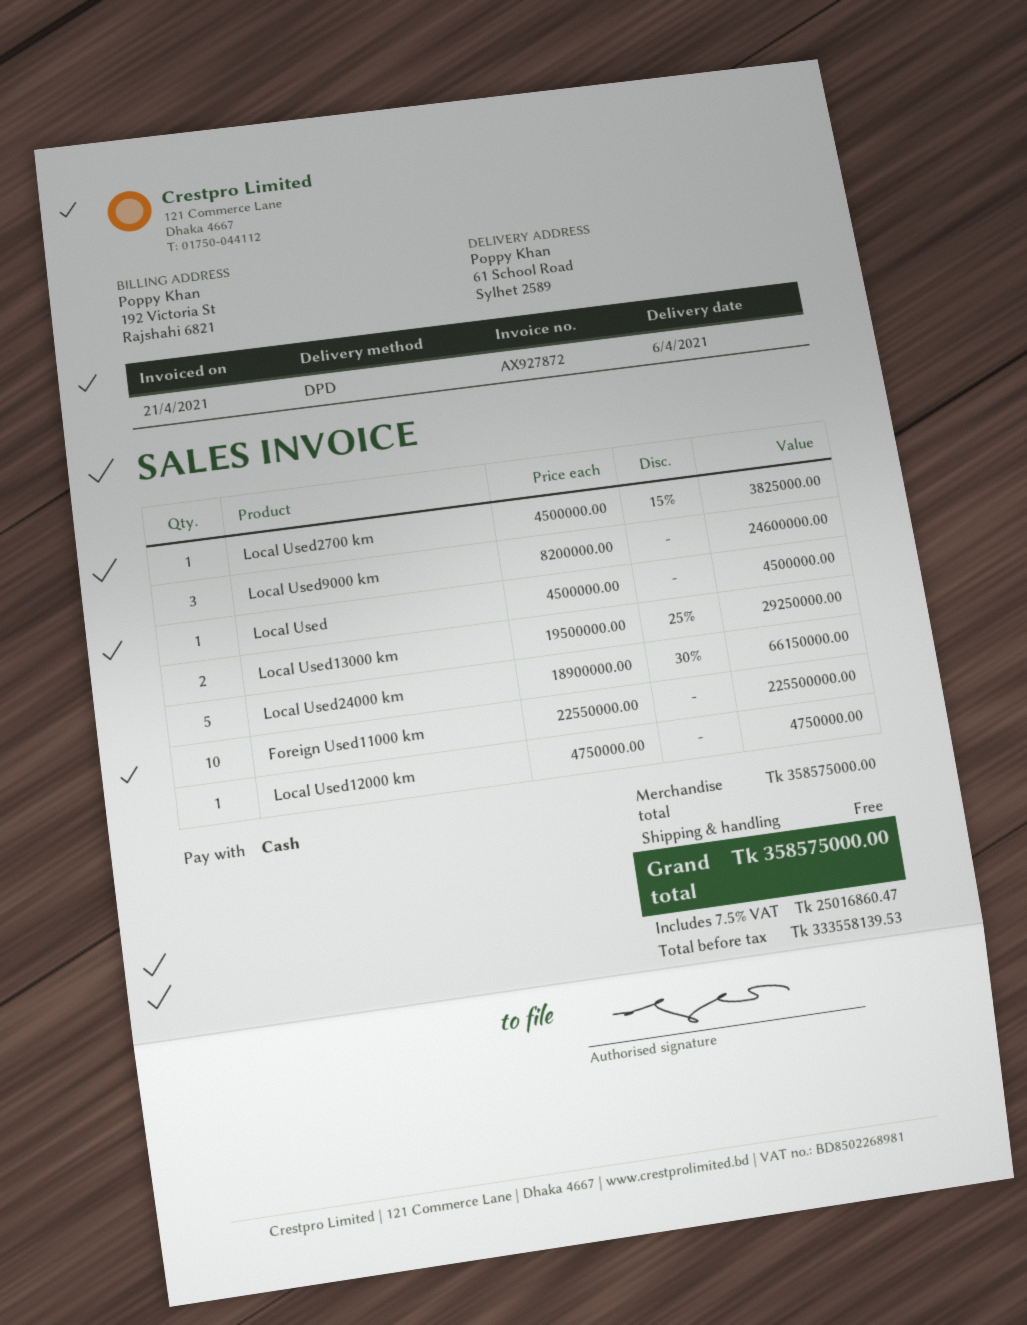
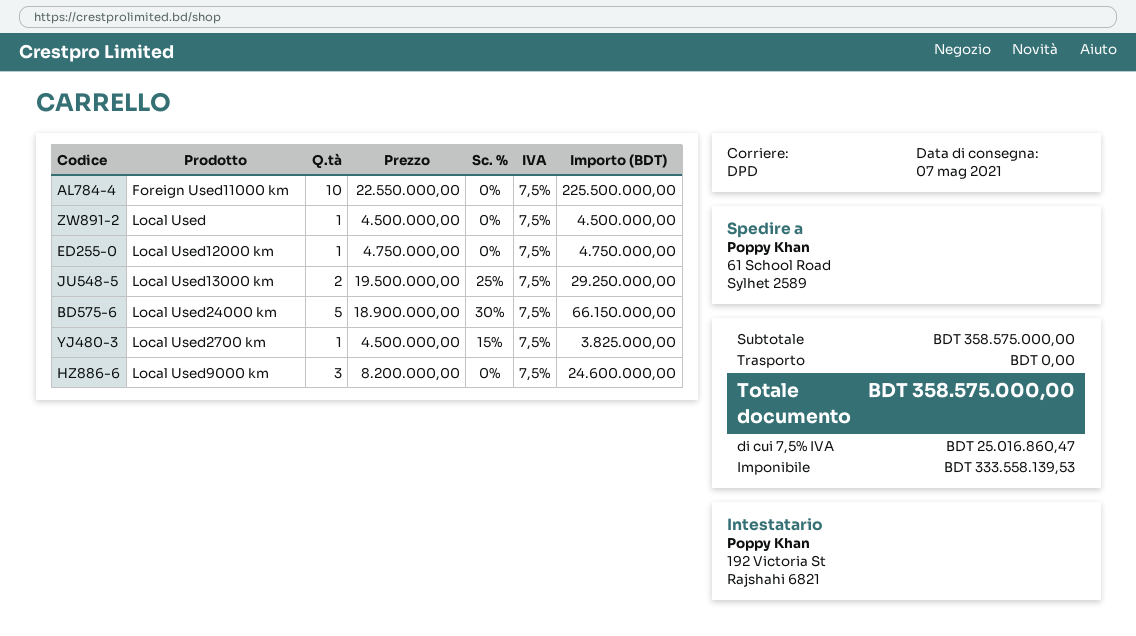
delivery date: 2021-04-06 -> 2021-05-07

